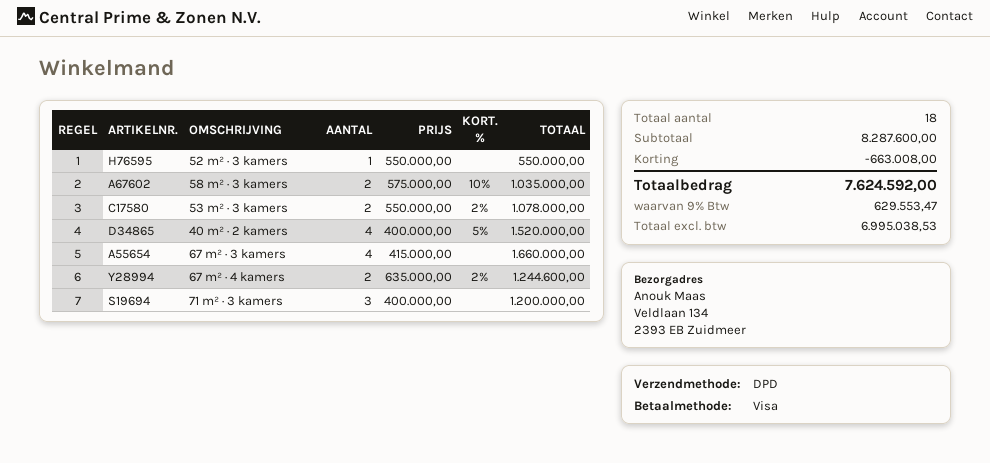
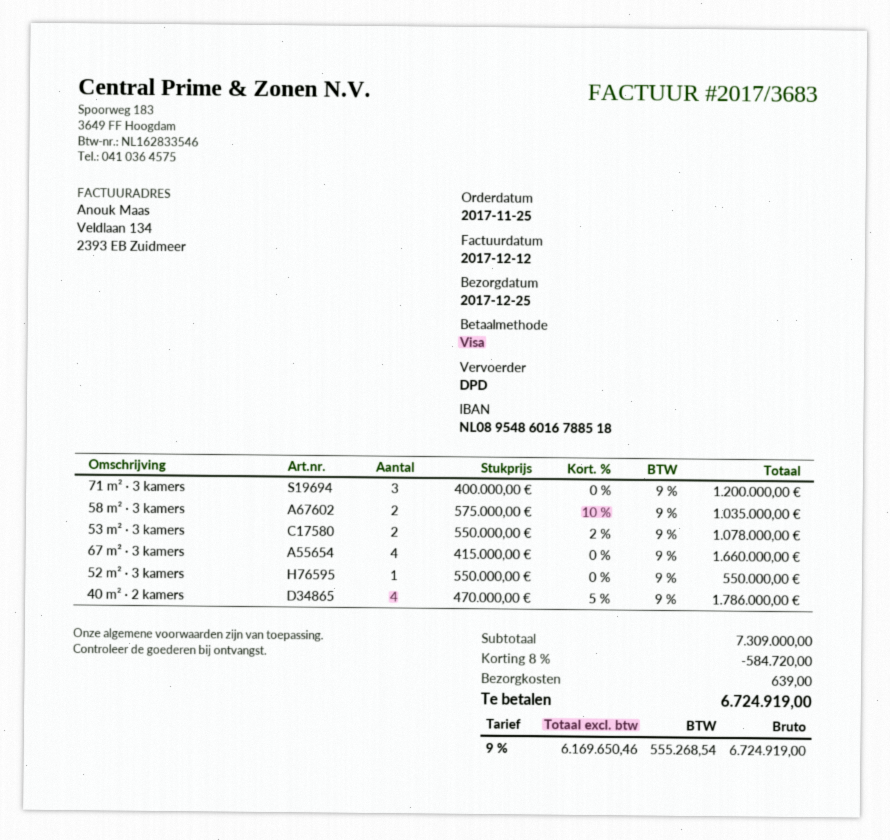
40 m² · 2 kamers: 4 x 400000.00 - 5% = 1520000.00 -> 4 x 470000.00 - 5% = 1786000.00
67 m² · 4 kamers: 2 x 635000.00 - 2% = 1244600.00 -> none
subtotal: 8287600.00 -> 7309000.00
discount: 663008.00 -> 584720.00
shipping: none -> 639.00
net: 6995038.53 -> 6169650.46
tax: 9% = 629553.47 -> 9% = 555268.54
total: 7624592.00 -> 6724919.00

